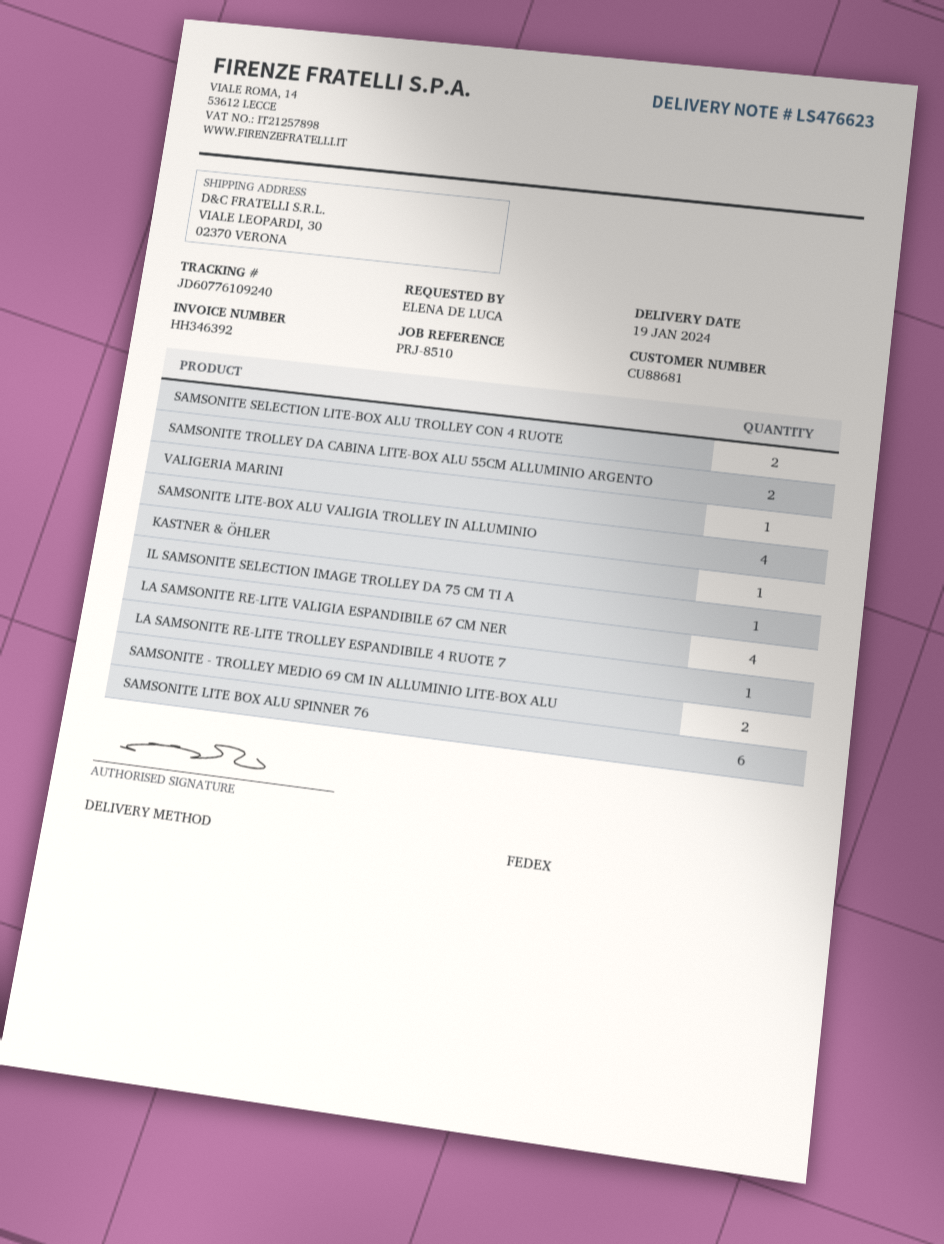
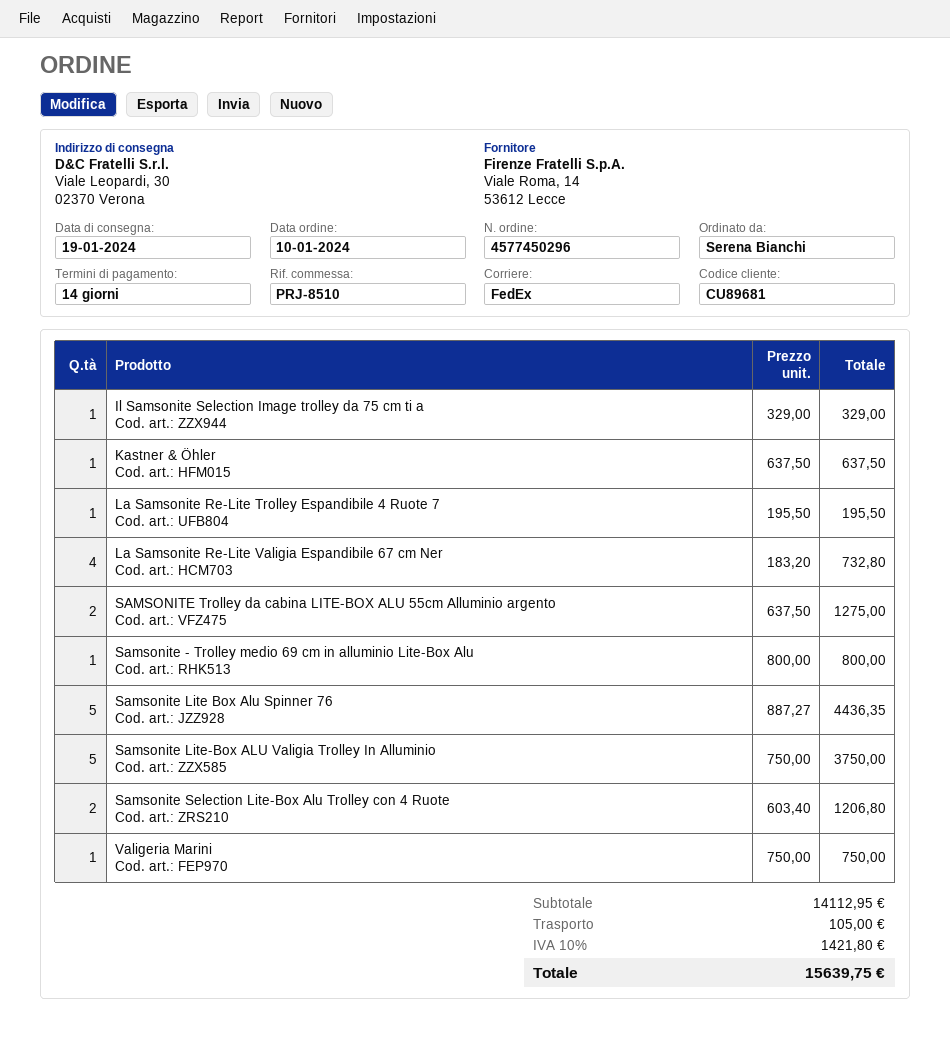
customer number: CU88681 -> CU89681
ordered by: ELENA DE LUCA -> Serena Bianchi
SAMSONITE LITE-BOX ALU VALIGIA TROLLEY IN ALLUMINIO: 4 -> 5
SAMSONITE - TROLLEY MEDIO 69 CM IN ALLUMINIO LITE-BOX ALU: 2 -> 1
SAMSONITE LITE BOX ALU SPINNER 76: 6 -> 5

